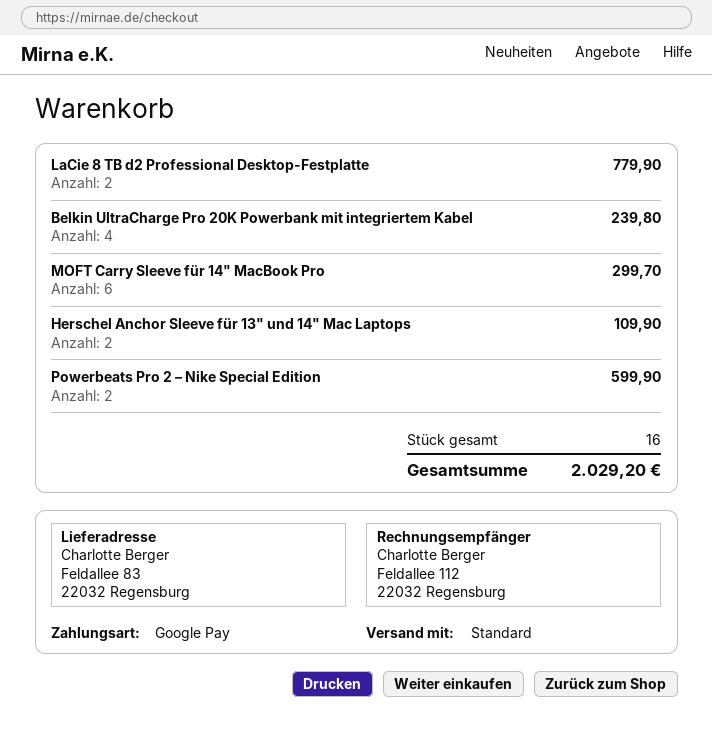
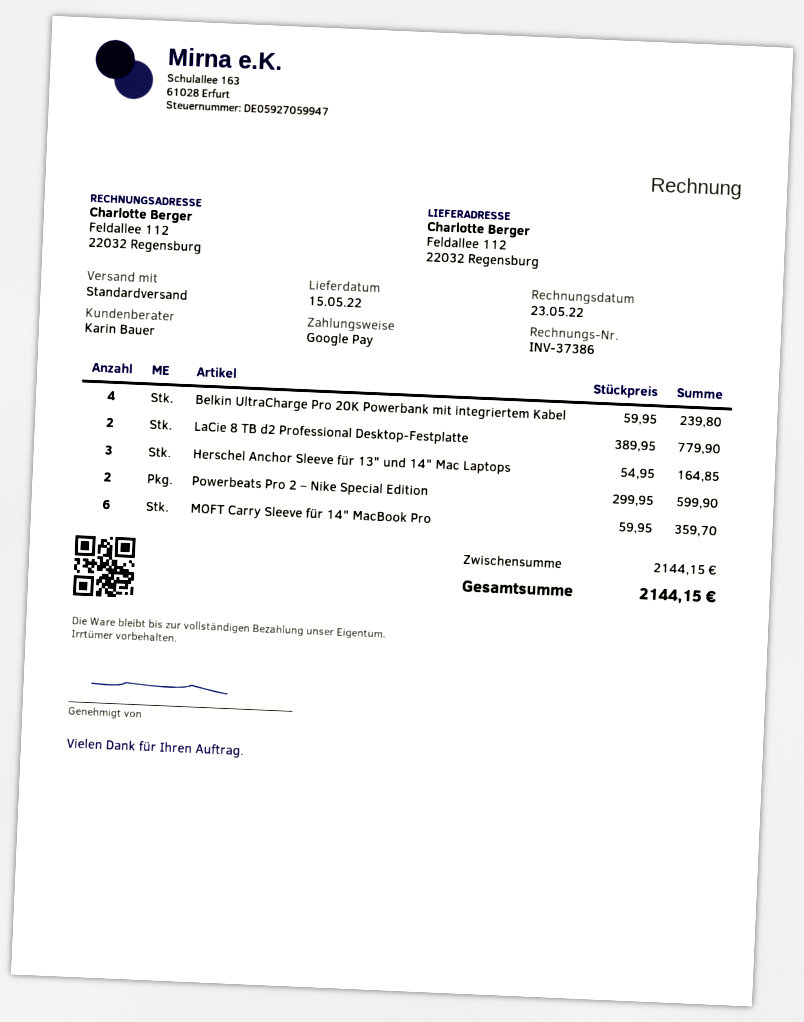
ship to: Feldallee 83, 22032 Regensburg -> Feldallee 112, 22032 Regensburg
MOFT Carry Sleeve für 14" MacBook Pro: 6 for 299.70 -> 6 for 359.70
Herschel Anchor Sleeve für 13" und 14" Mac Laptops: 2 for 109.90 -> 3 for 164.85
total: 2029.20 -> 2144.15

